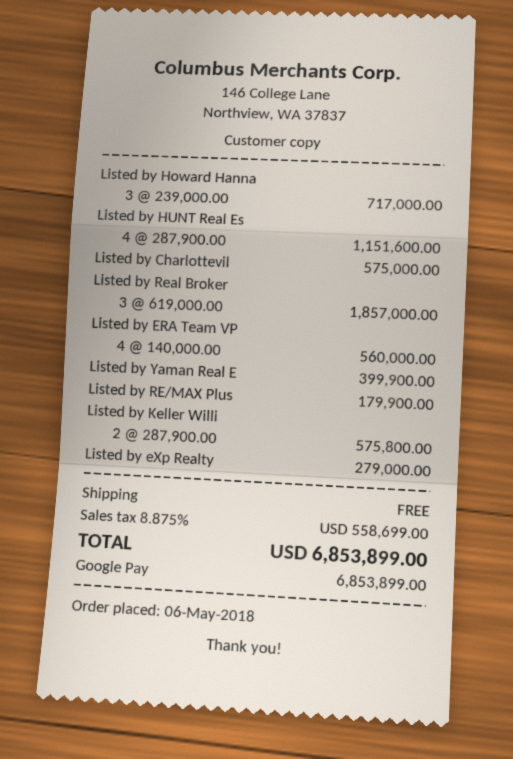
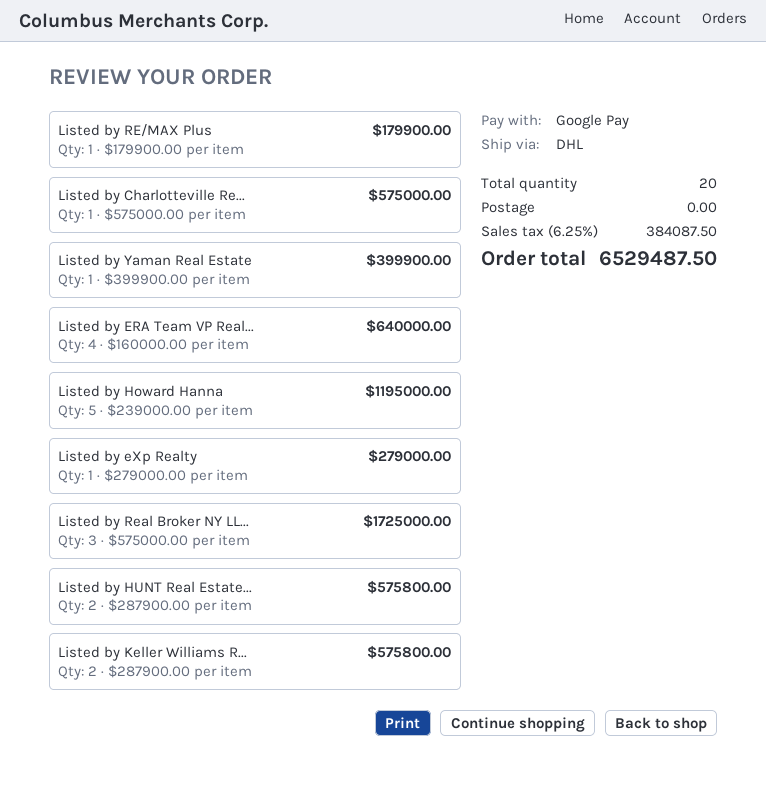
Listed by Howard Hanna: 3 x 239000.00 = 717000.00 -> 5 x 239000.00 = 1195000.00
Listed by HUNT Real Es: 4 x 287900.00 = 1151600.00 -> 2 x 287900.00 = 575800.00
Listed by Real Broker: 3 x 619000.00 = 1857000.00 -> 3 x 575000.00 = 1725000.00
Listed by ERA Team VP: 4 x 140000.00 = 560000.00 -> 4 x 160000.00 = 640000.00
tax: 8.875% = 558699.00 -> 6.25% = 384087.50
total: 6853899.00 -> 6529487.50

